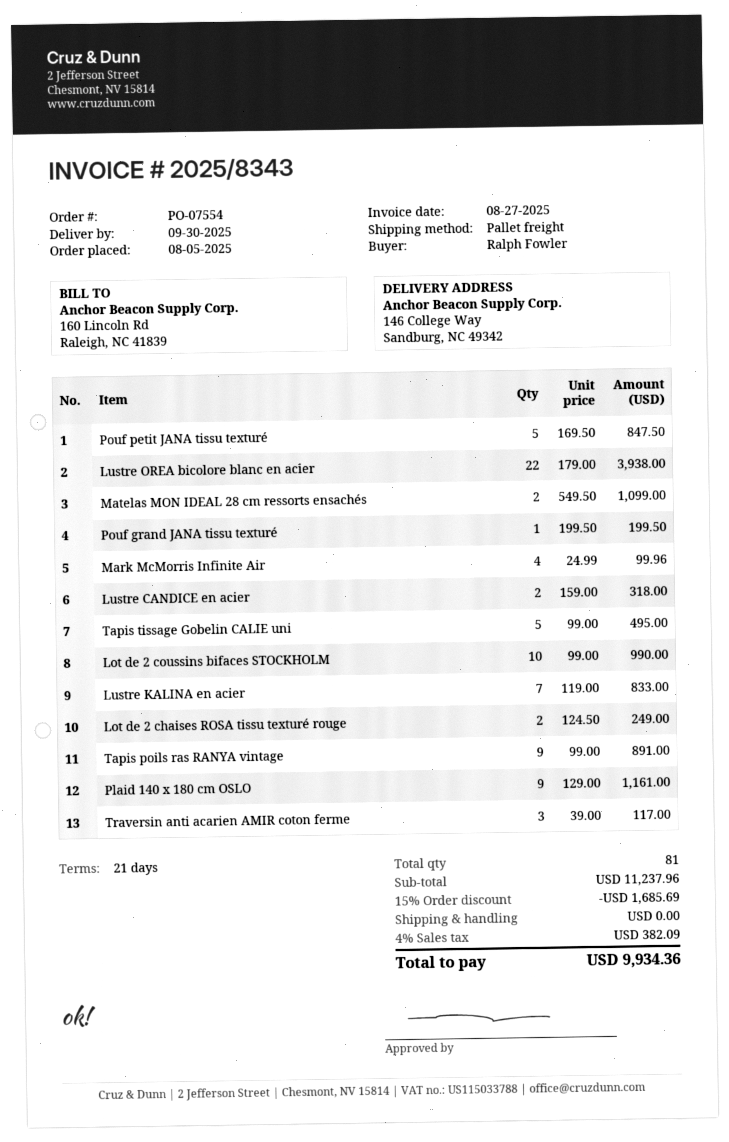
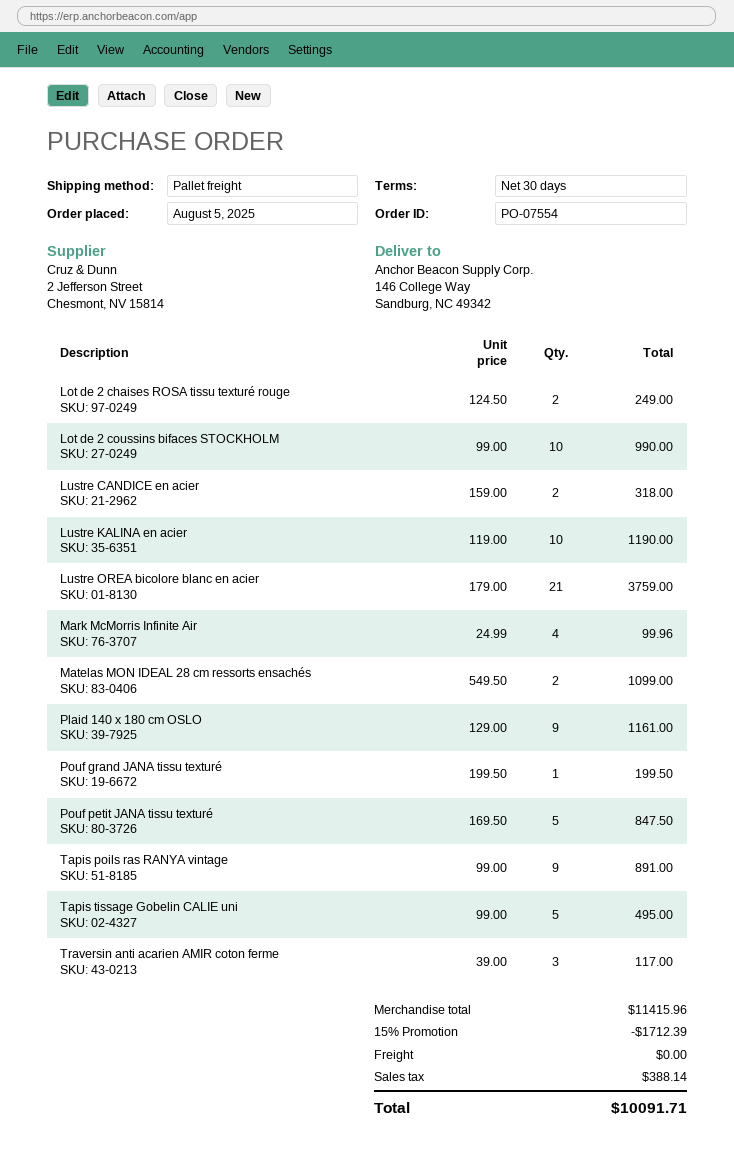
payment terms: 21 days -> 30 days
Lustre OREA bicolore blanc en acier: 22 x 179.00 = 3938.00 -> 21 x 179.00 = 3759.00
Lustre KALINA en acier: 7 x 119.00 = 833.00 -> 10 x 119.00 = 1190.00
subtotal: 11237.96 -> 11415.96
discount: 15% = 1685.69 -> 15% = 1712.39
tax: 382.09 -> 388.14
total: 9934.36 -> 10091.71

